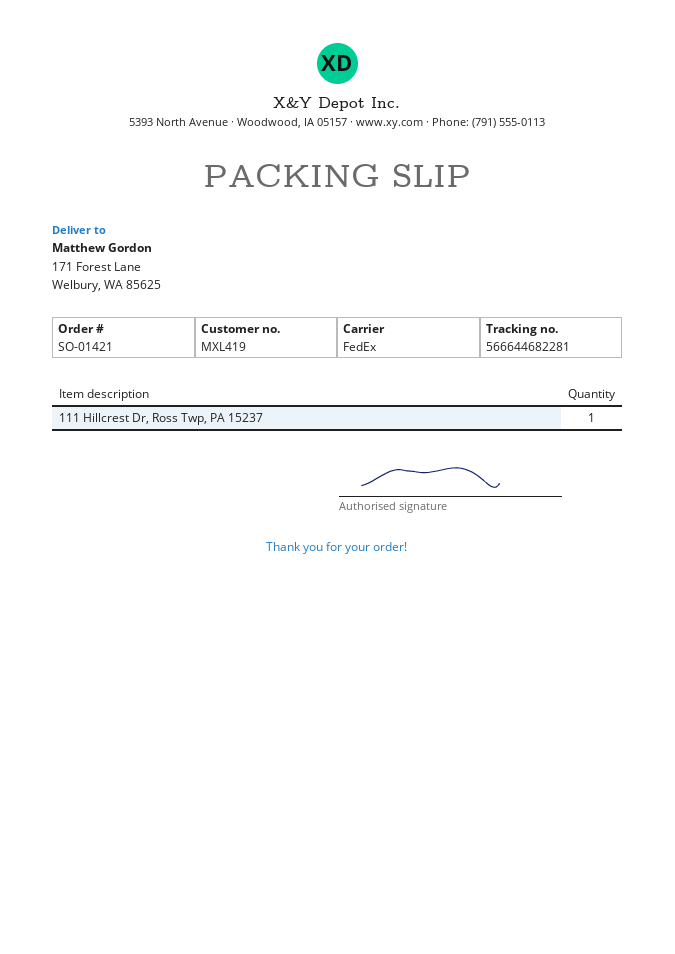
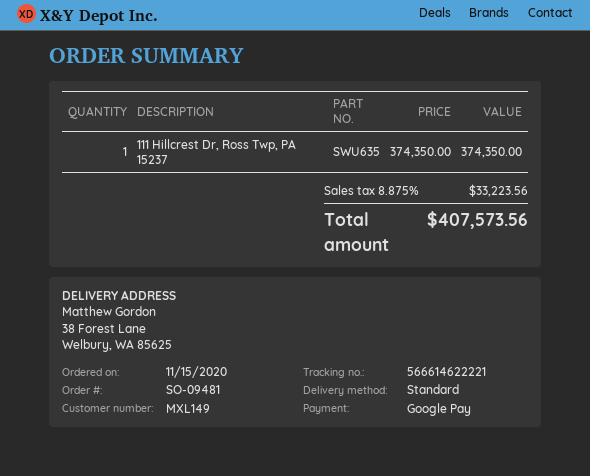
order number: SO-01421 -> SO-09481
customer number: MXL419 -> MXL149
shipping method: FedEx -> standard
tracking number: 566644682281 -> 566614622221
ship to: 171 Forest Lane, Welbury, WA 85625 -> 38 Forest Lane, Welbury, WA 85625

